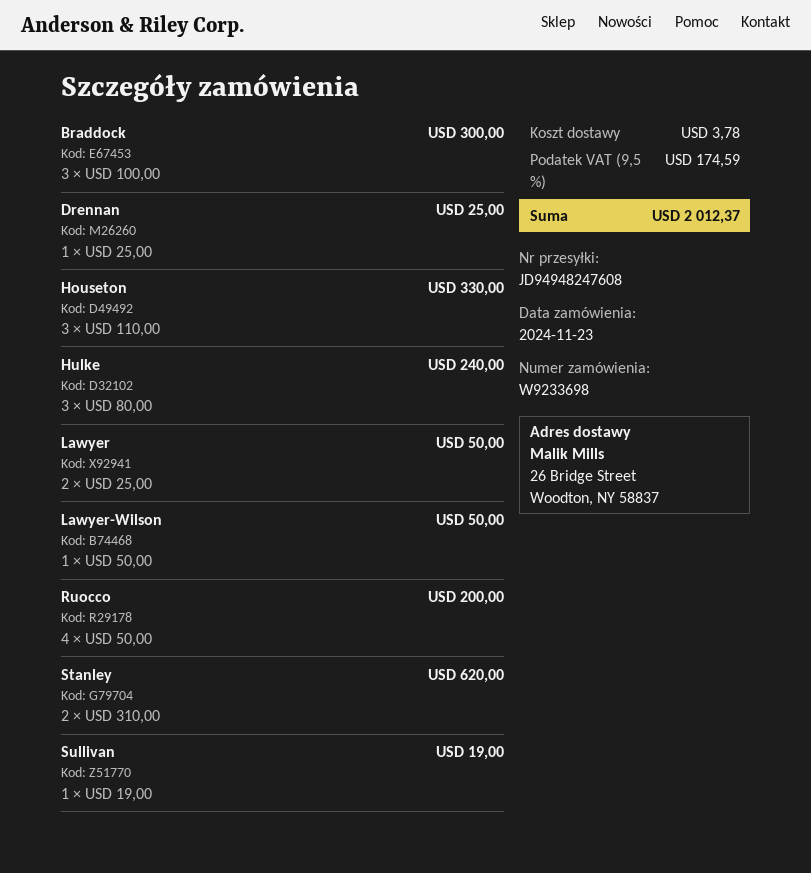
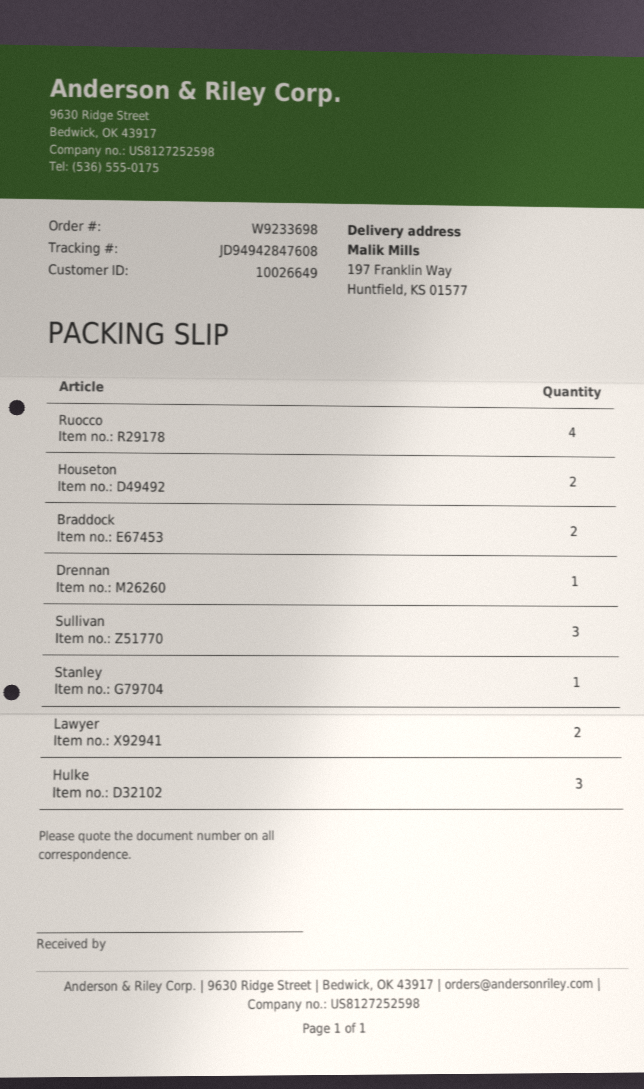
tracking number: JD94948247608 -> JD94942847608
ship to: 26 Bridge Street, Woodton, NY 58837 -> 197 Franklin Way, Huntfield, KS 01577
Braddock: 3 -> 2
Houseton: 3 -> 2
Lawyer-Wilson: 1 -> none
Stanley: 2 -> 1
Sullivan: 1 -> 3

